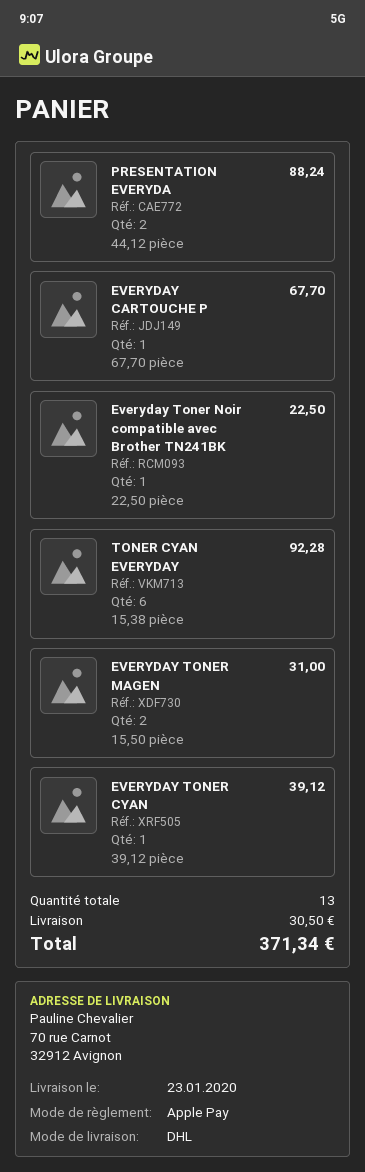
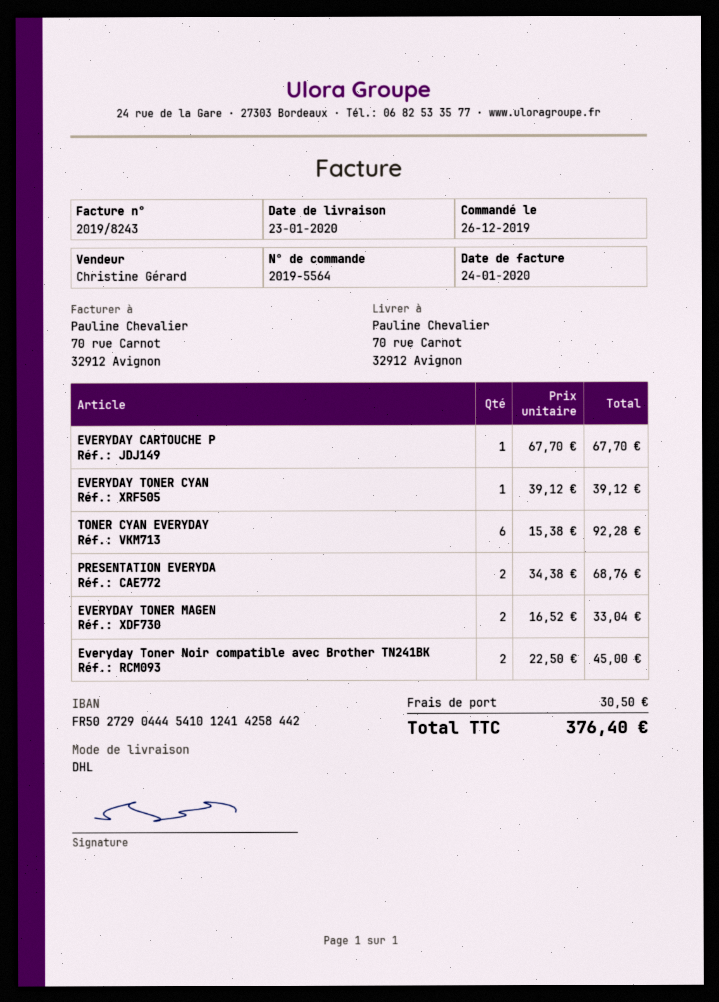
PRESENTATION EVERYDA: 2 x 44.12 = 88.24 -> 2 x 34.38 = 68.76
Everyday Toner Noir compatible avec Brother TN241BK: 1 x 22.50 = 22.50 -> 2 x 22.50 = 45.00
EVERYDAY TONER MAGEN: 2 x 15.50 = 31.00 -> 2 x 16.52 = 33.04
total: 371.34 -> 376.40

